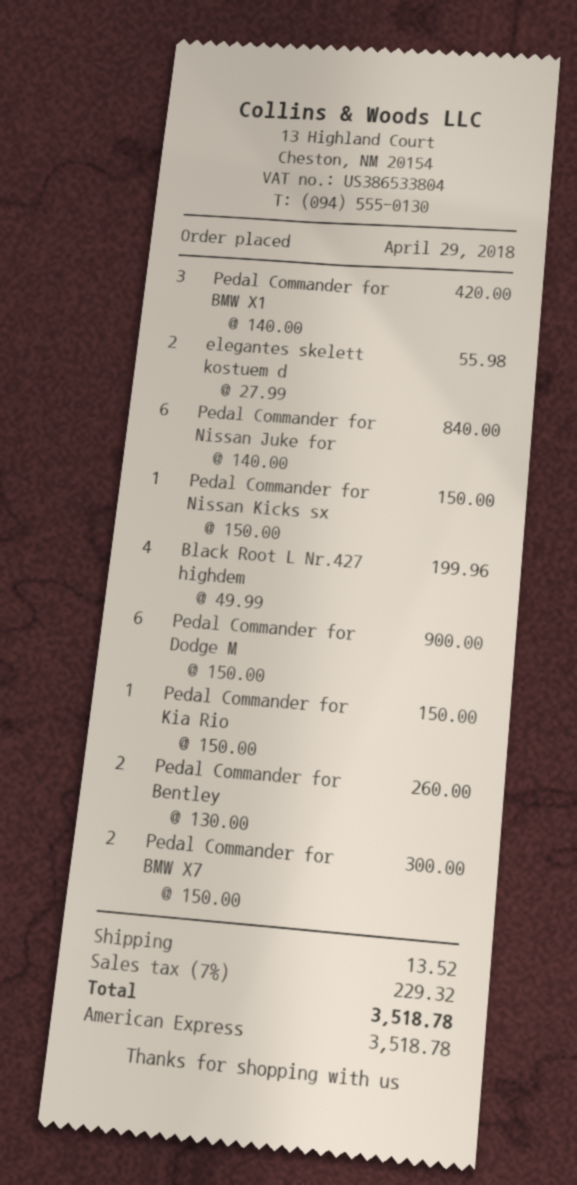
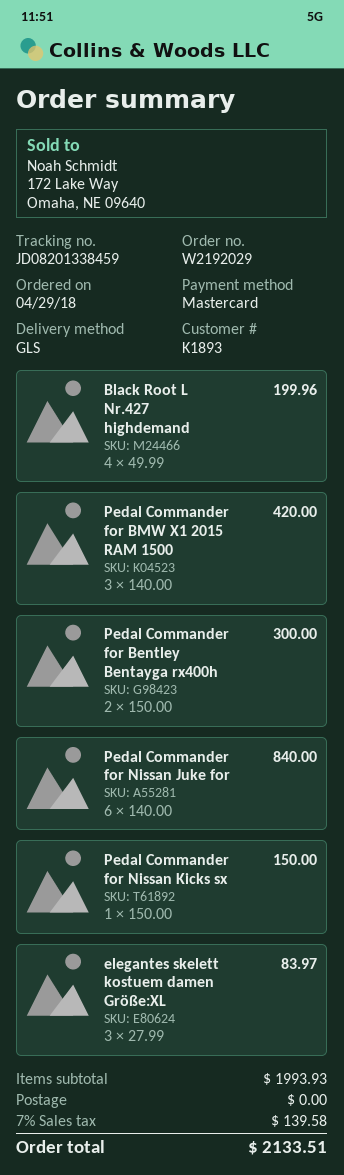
payment method: American Express -> Mastercard
elegantes skelett kostuem d: 2 x 27.99 = 55.98 -> 3 x 27.99 = 83.97
Pedal Commander for Dodge M: 6 x 150.00 = 900.00 -> none
Pedal Commander for Kia Rio: 1 x 150.00 = 150.00 -> none
Pedal Commander for Bentley: 2 x 130.00 = 260.00 -> 2 x 150.00 = 300.00
Pedal Commander for BMW X7: 2 x 150.00 = 300.00 -> none
shipping: 13.52 -> 0.00
tax: 7% = 229.32 -> 7% = 139.58
total: 3518.78 -> 2133.51

